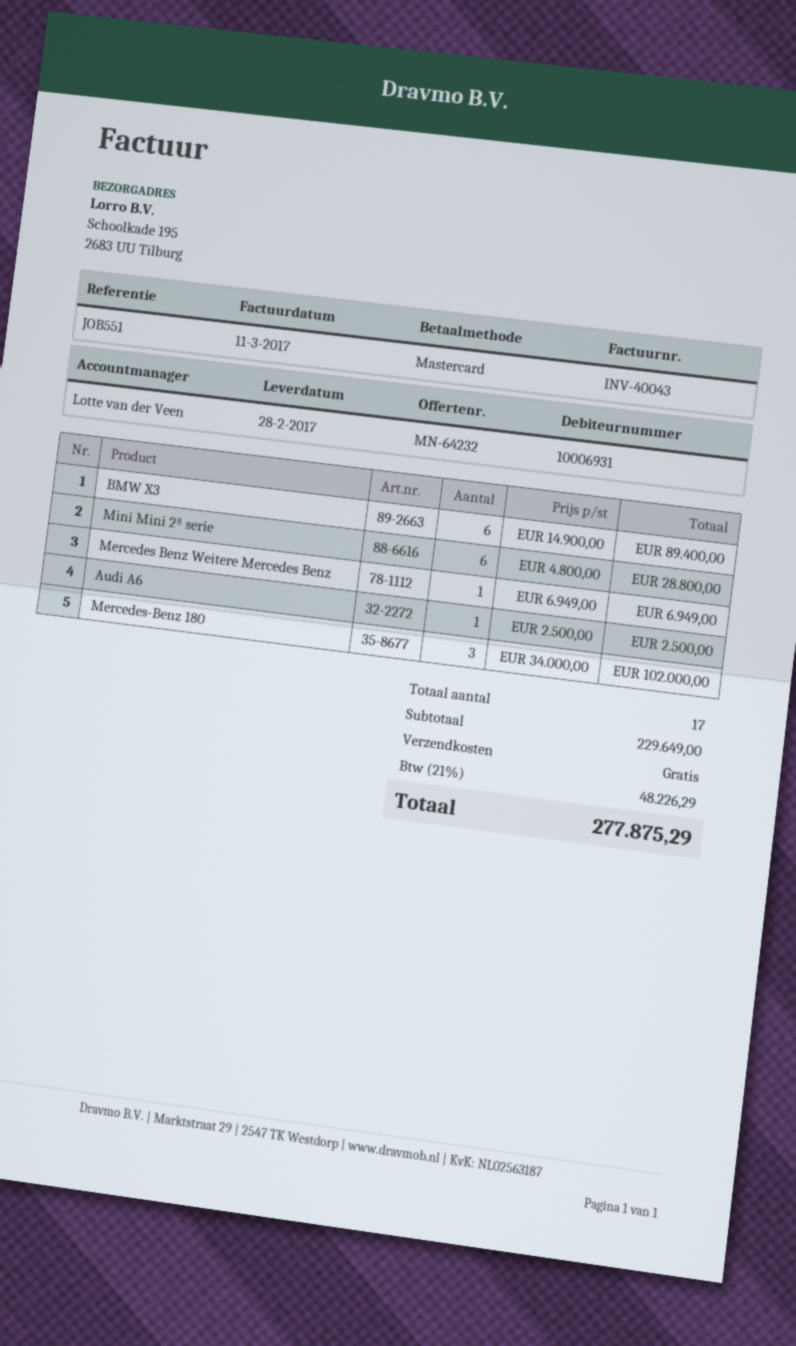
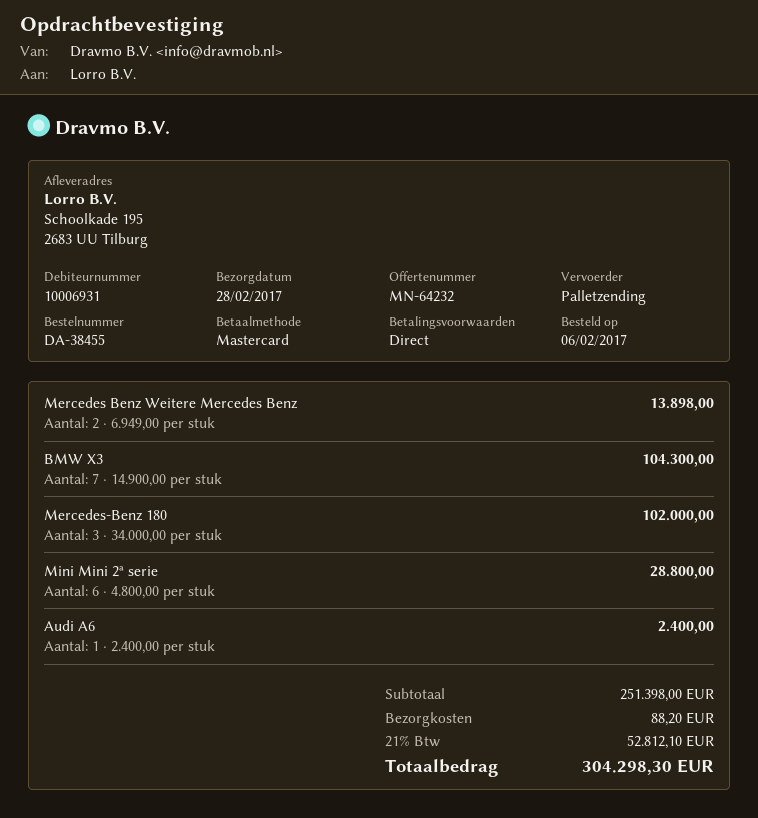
BMW X3: 6 x 14900.00 = 89400.00 -> 7 x 14900.00 = 104300.00
Mercedes Benz Weitere Mercedes Benz: 1 x 6949.00 = 6949.00 -> 2 x 6949.00 = 13898.00
Audi A6: 1 x 2500.00 = 2500.00 -> 1 x 2400.00 = 2400.00
subtotal: 229649.00 -> 251398.00
shipping: 0.00 -> 88.20
tax: 21% = 48226.29 -> 21% = 52812.10
total: 277875.29 -> 304298.30

